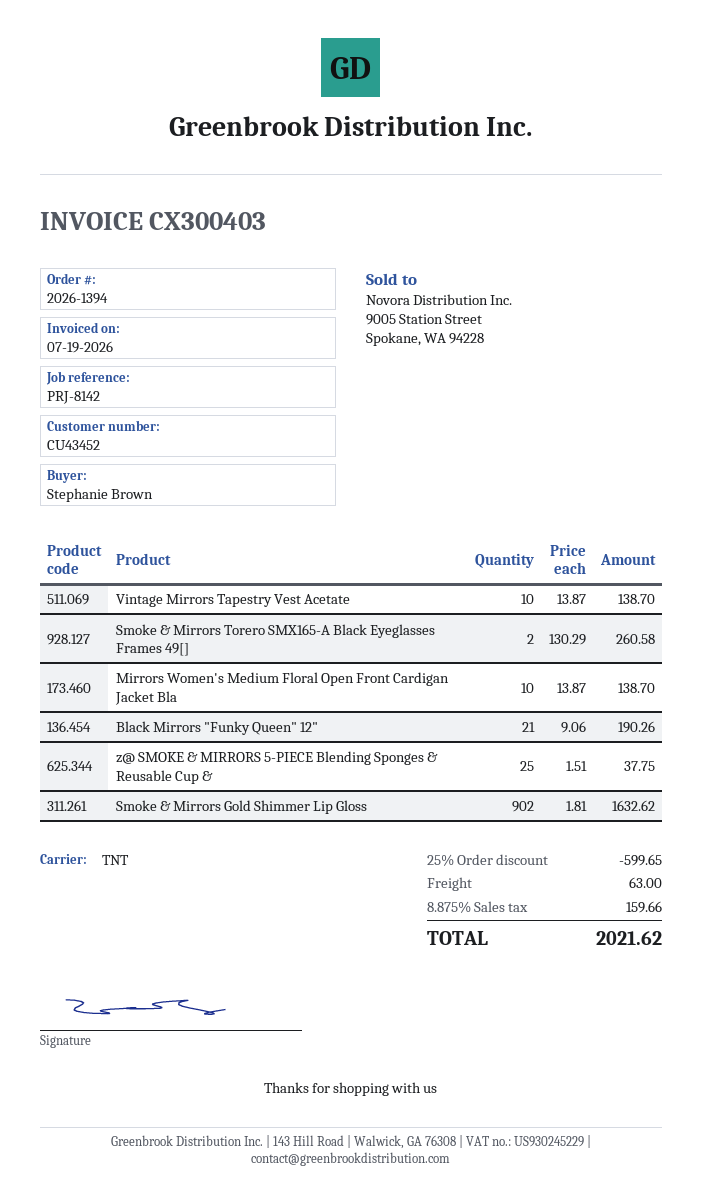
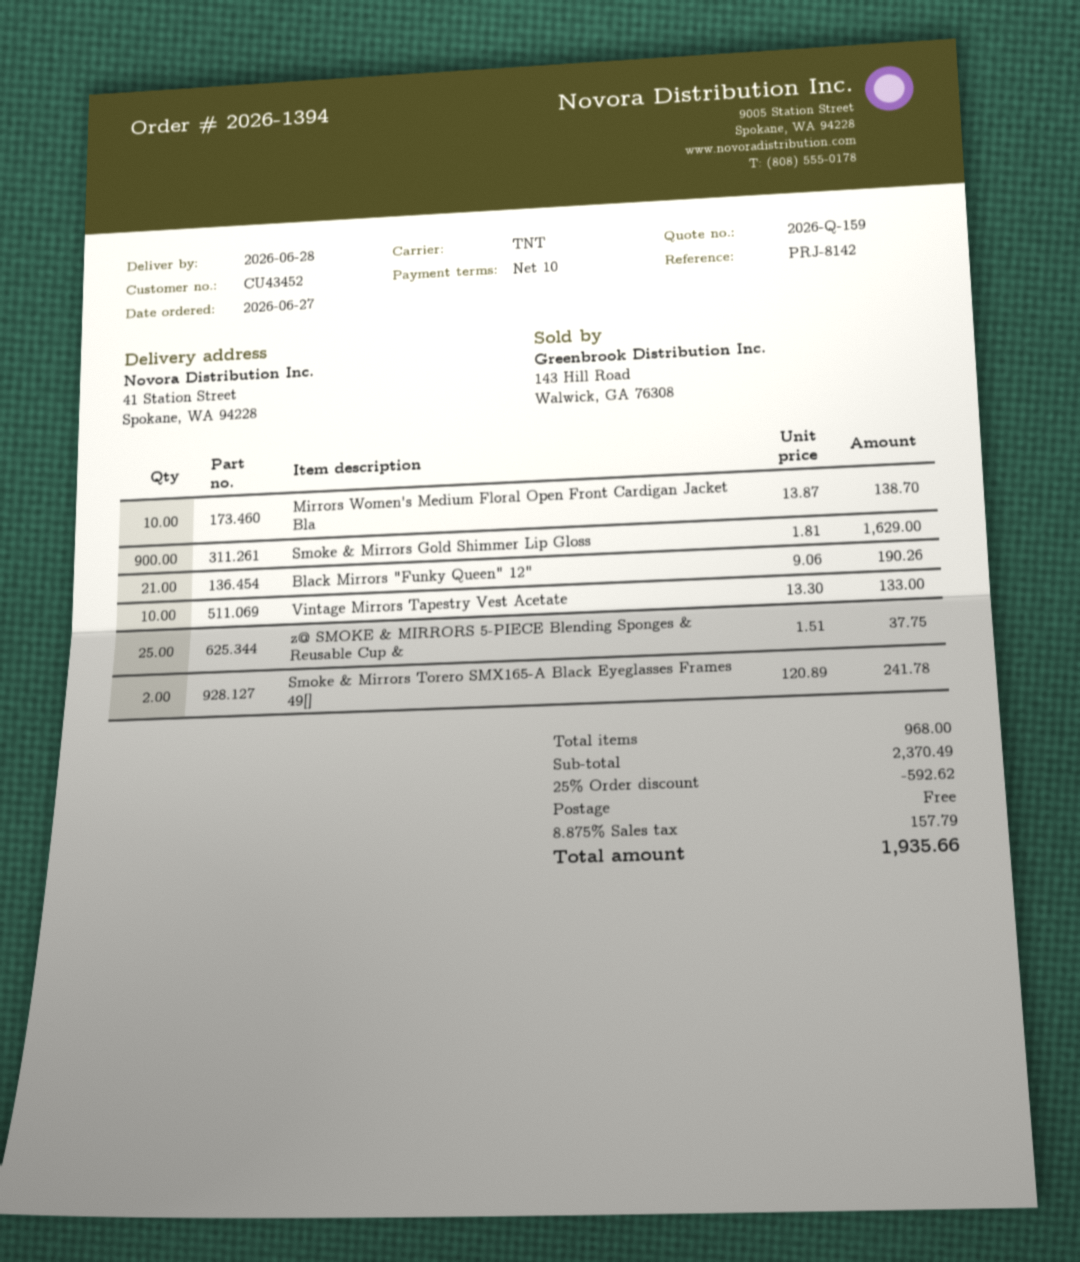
Vintage Mirrors Tapestry Vest Acetate: 10 x 13.87 = 138.70 -> 10 x 13.30 = 133.00
Smoke & Mirrors Torero SMX165-A Black Eyeglasses Frames 49[]: 2 x 130.29 = 260.58 -> 2 x 120.89 = 241.78
Smoke & Mirrors Gold Shimmer Lip Gloss: 902 x 1.81 = 1632.62 -> 900 x 1.81 = 1629.00
discount: 25% = 599.65 -> 25% = 592.62
shipping: 63.00 -> 0.00
tax: 8.875% = 159.66 -> 8.875% = 157.79
total: 2021.62 -> 1935.66

